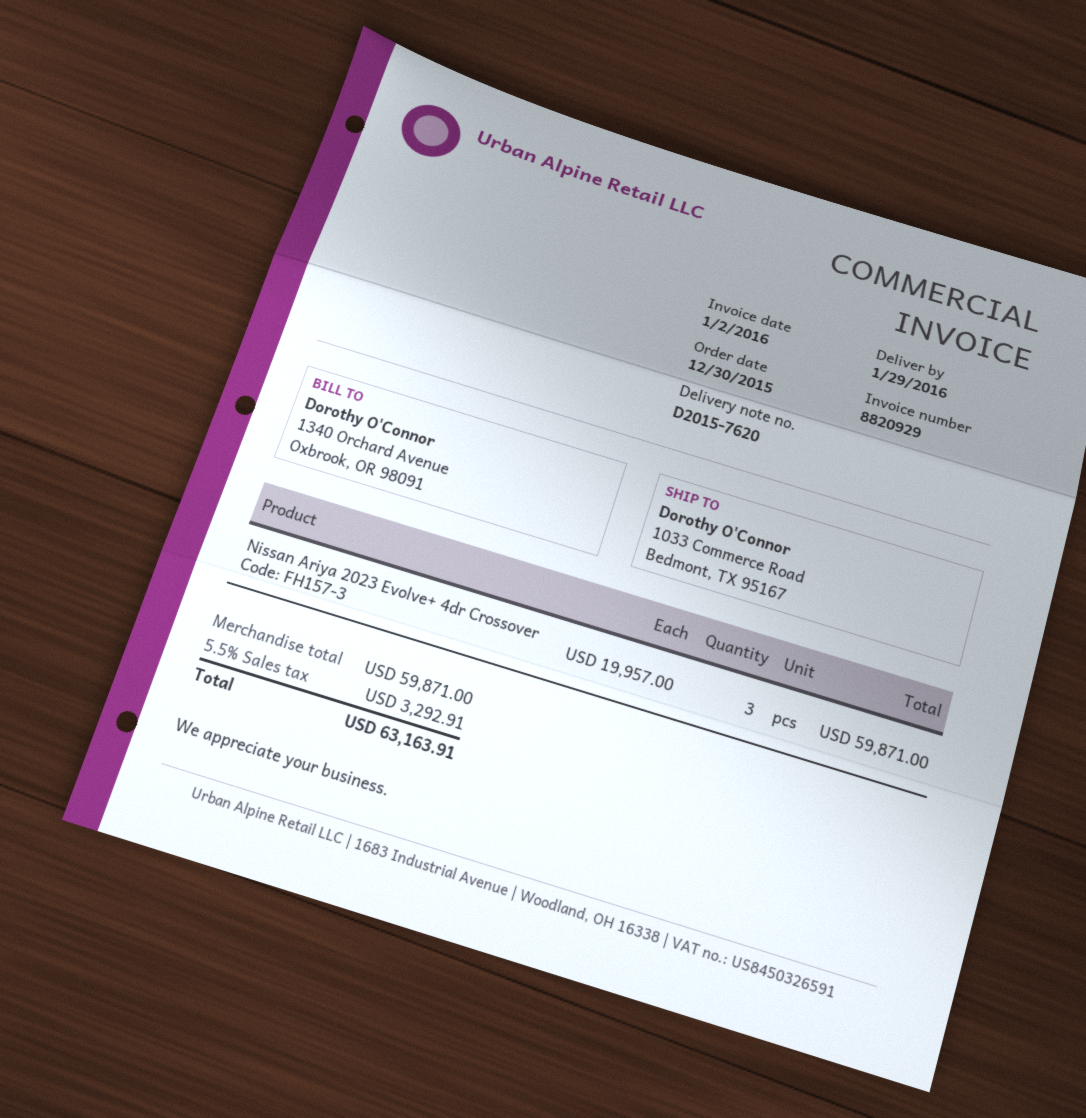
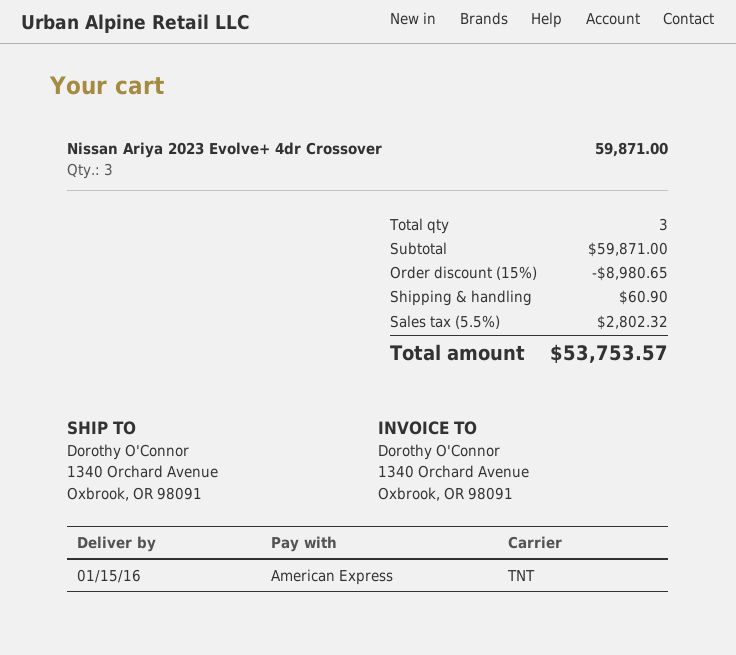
delivery date: 2016-01-29 -> 2016-01-15
ship to: 1033 Commerce Road, Bedmont, TX 95167 -> 1340 Orchard Avenue, Oxbrook, OR 98091
discount: none -> 15% = 8980.65
shipping: none -> 60.90
tax: 5.5% = 3292.91 -> 5.5% = 2802.32
total: 63163.91 -> 53753.57

